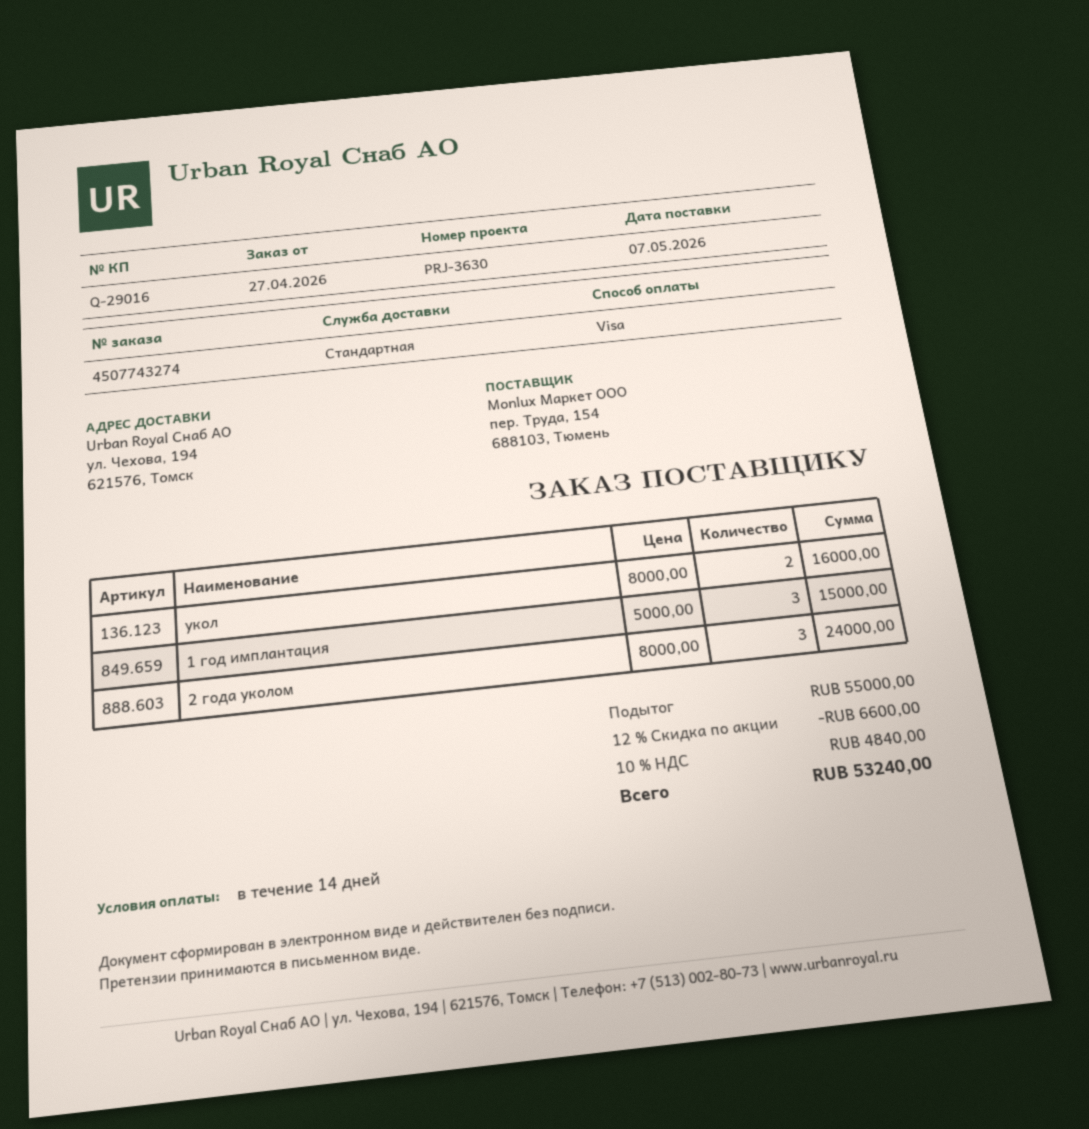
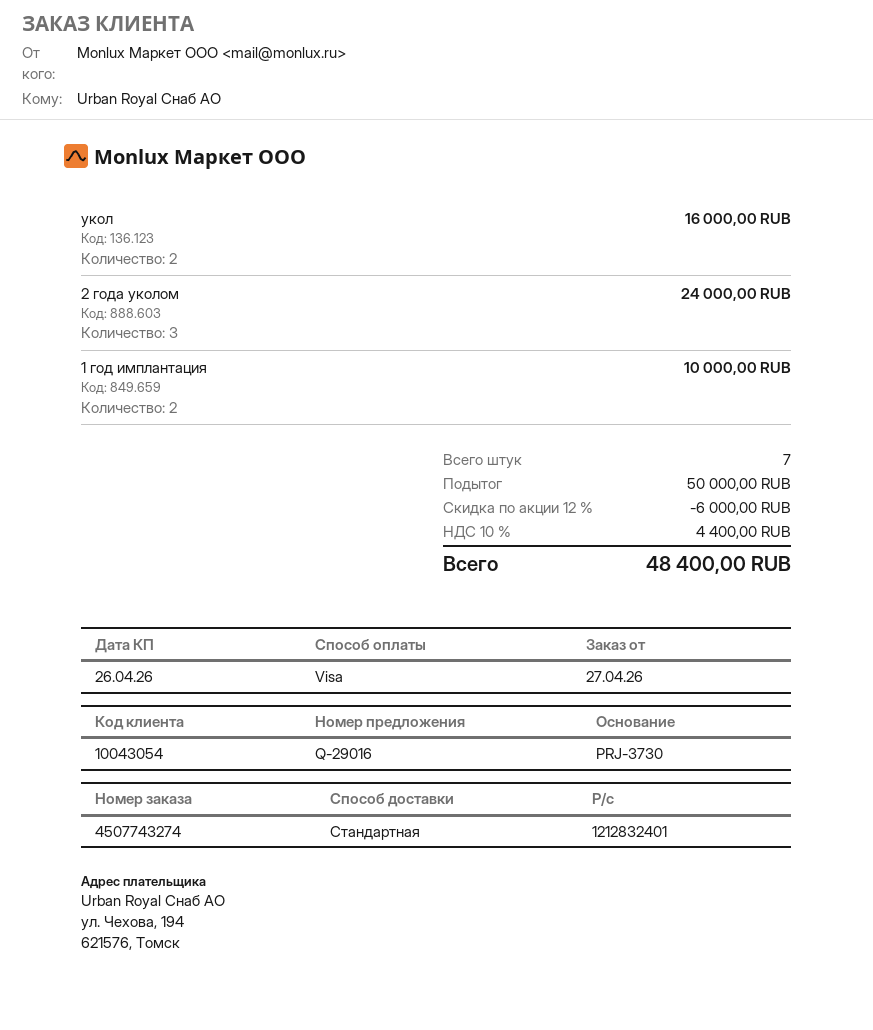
reference: PRJ-3630 -> PRJ-3730
1 год имплантация: 3 for 15000.00 -> 2 for 10000.00
subtotal: 55000.00 -> 50000.00
discount: 12% = 6600.00 -> 12% = 6000.00
tax: 10% = 4840.00 -> 10% = 4400.00
total: 53240.00 -> 48400.00

